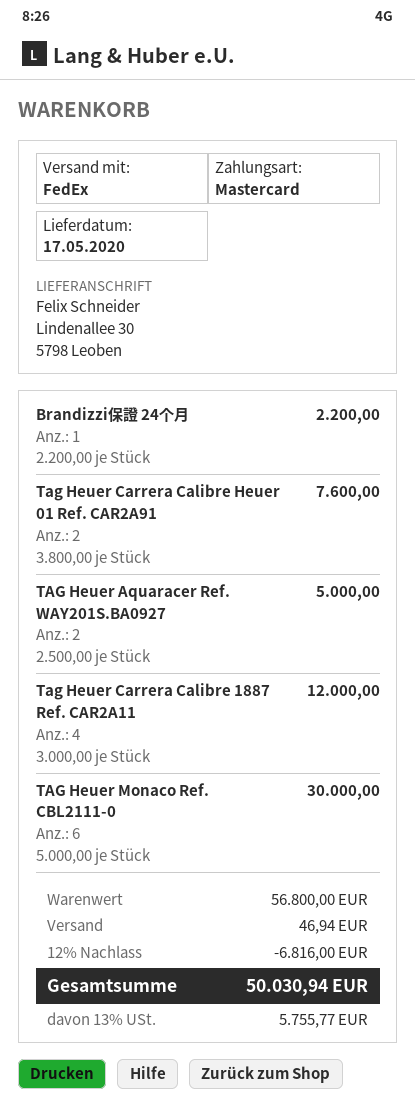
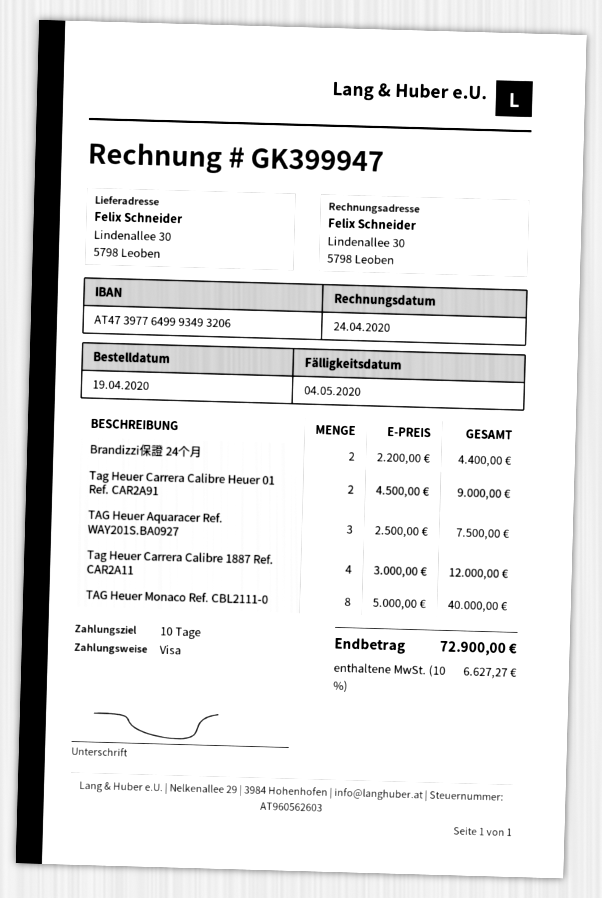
payment method: Mastercard -> Visa
Brandizzi保證 24个月: 1 x 2200.00 = 2200.00 -> 2 x 2200.00 = 4400.00
Tag Heuer Carrera Calibre Heuer 01 Ref. CAR2A91: 2 x 3800.00 = 7600.00 -> 2 x 4500.00 = 9000.00
TAG Heuer Aquaracer Ref. WAY201S.BA0927: 2 x 2500.00 = 5000.00 -> 3 x 2500.00 = 7500.00
TAG Heuer Monaco Ref. CBL2111-0: 6 x 5000.00 = 30000.00 -> 8 x 5000.00 = 40000.00
discount: 12% = 6816.00 -> none
shipping: 46.94 -> none
tax: 13% = 5755.77 -> 10% = 6627.27
total: 50030.94 -> 72900.00

